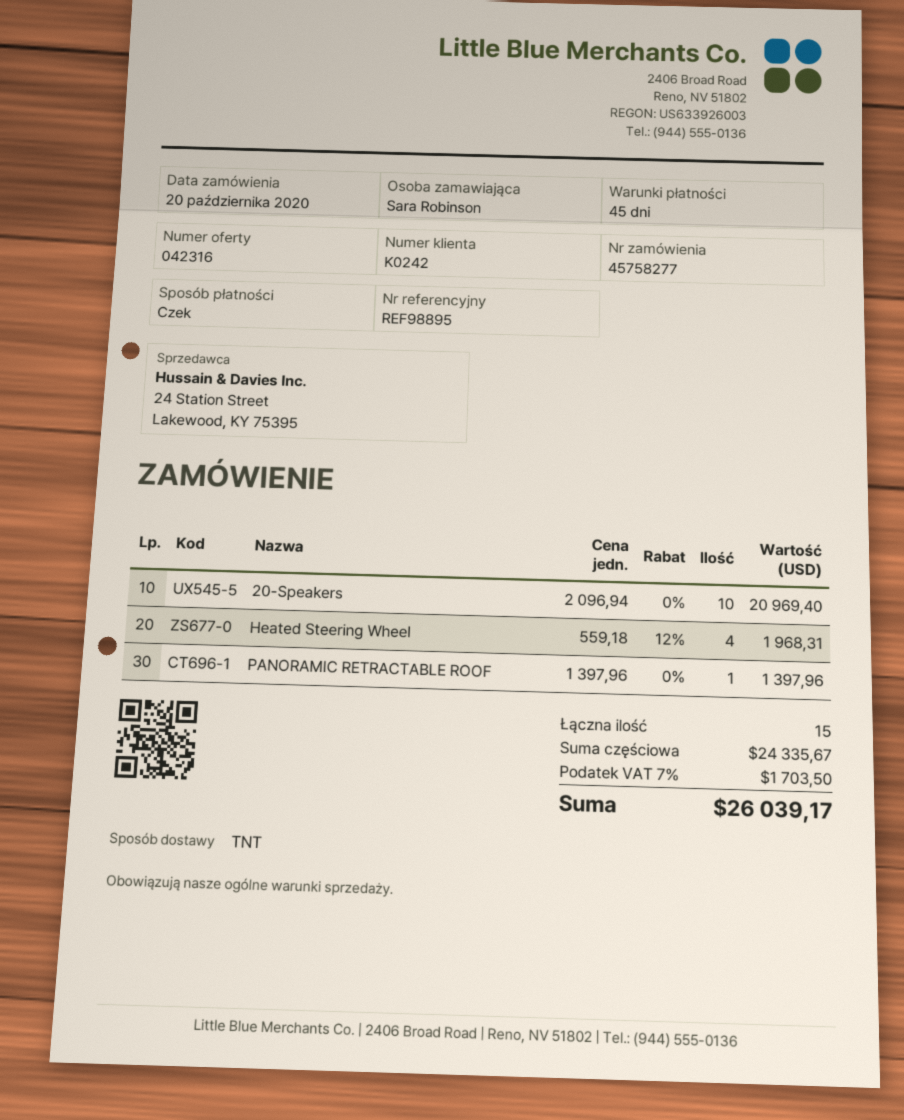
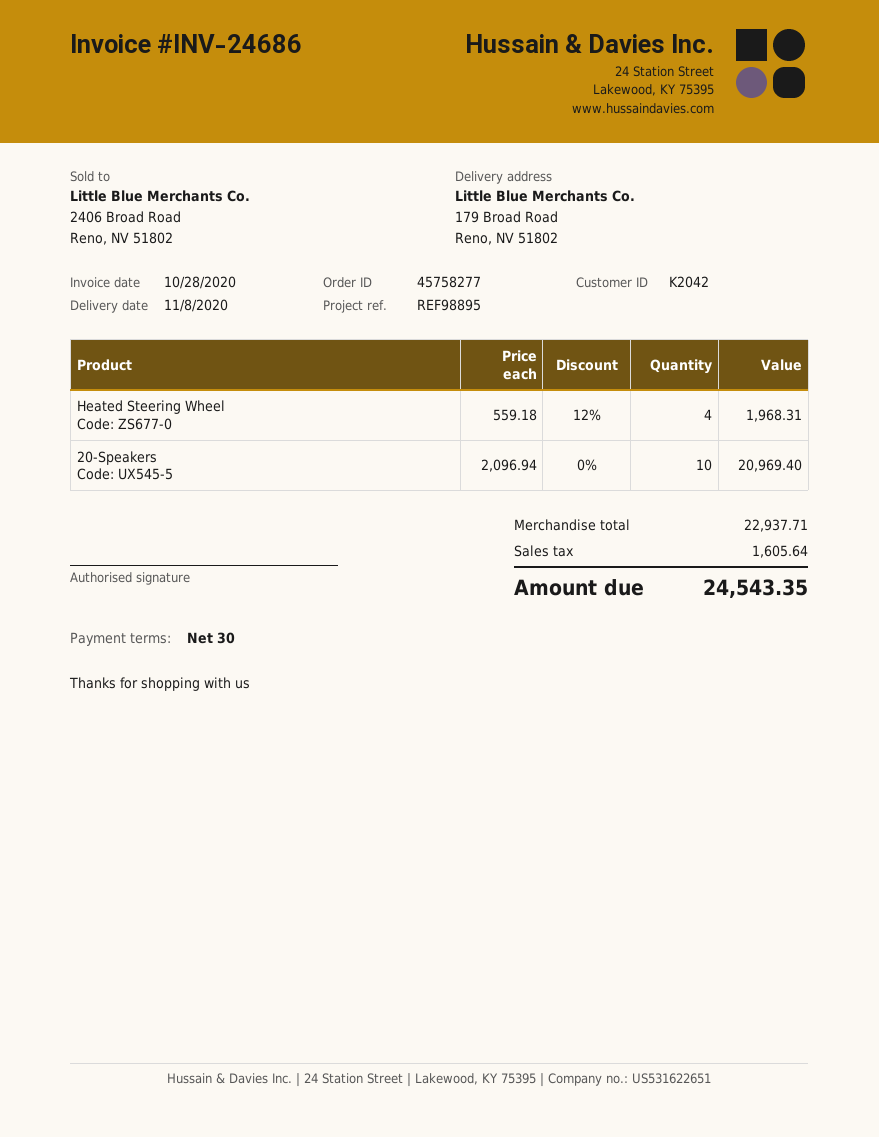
payment terms: 45 days -> 30 days
customer number: K0242 -> K2042
PANORAMIC RETRACTABLE ROOF: 1 x 1397.96 = 1397.96 -> none
subtotal: 24335.67 -> 22937.71
tax: 1703.50 -> 1605.64
total: 26039.17 -> 24543.35

